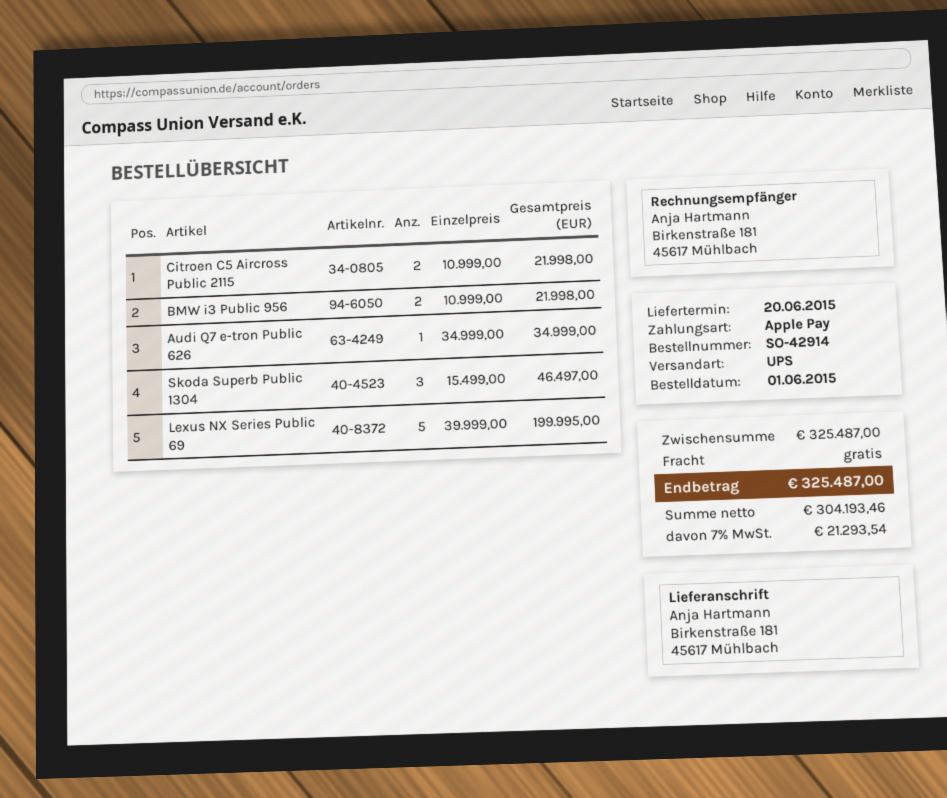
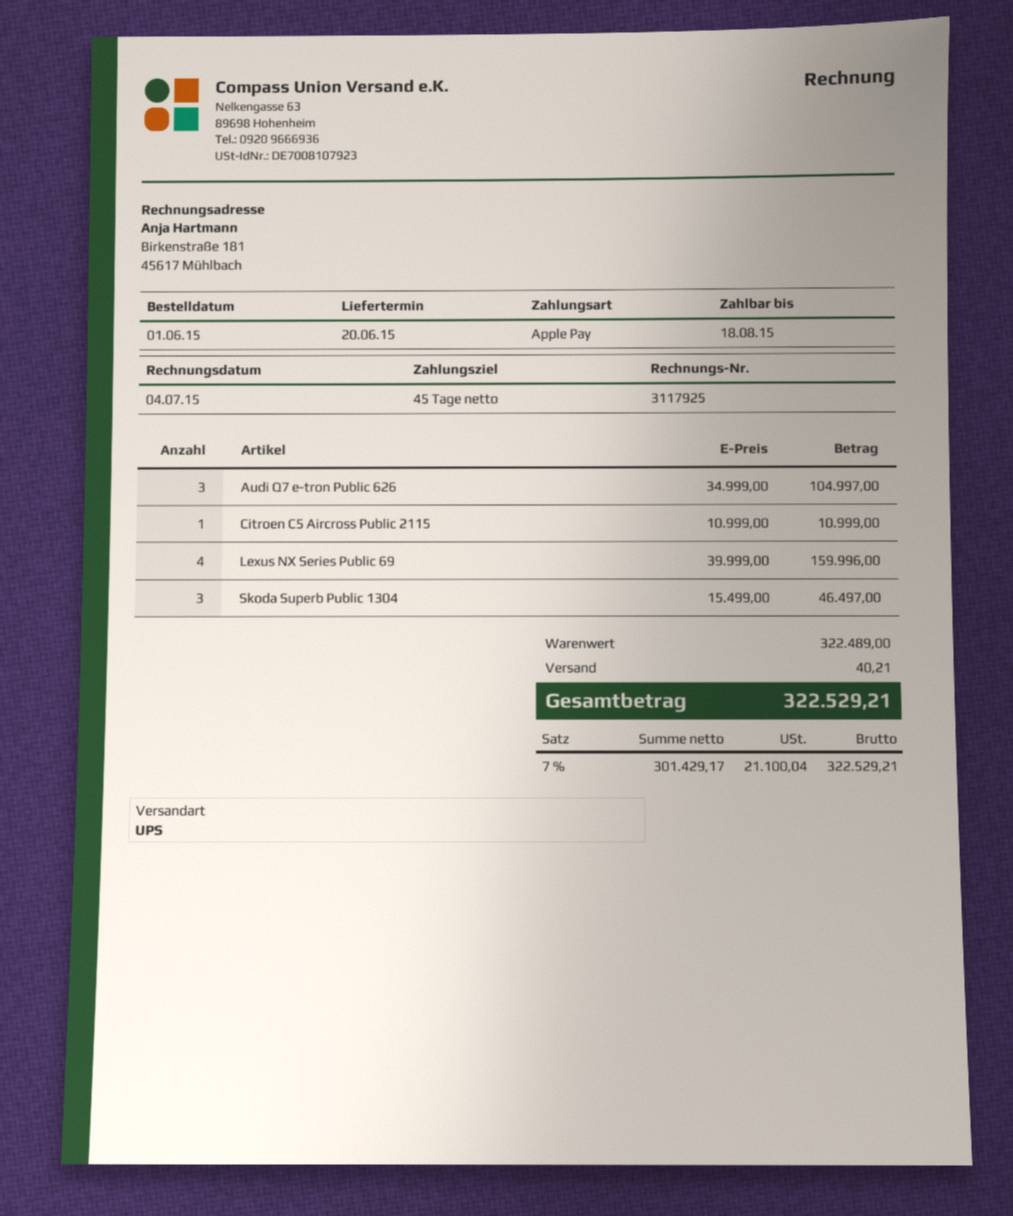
Citroen C5 Aircross Public 2115: 2 x 10999.00 = 21998.00 -> 1 x 10999.00 = 10999.00
BMW i3 Public 956: 2 x 10999.00 = 21998.00 -> none
Audi Q7 e-tron Public 626: 1 x 34999.00 = 34999.00 -> 3 x 34999.00 = 104997.00
Lexus NX Series Public 69: 5 x 39999.00 = 199995.00 -> 4 x 39999.00 = 159996.00
subtotal: 325487.00 -> 322489.00
shipping: 0.00 -> 40.21
net: 304193.46 -> 301429.17
tax: 7% = 21293.54 -> 7% = 21100.04
total: 325487.00 -> 322529.21

